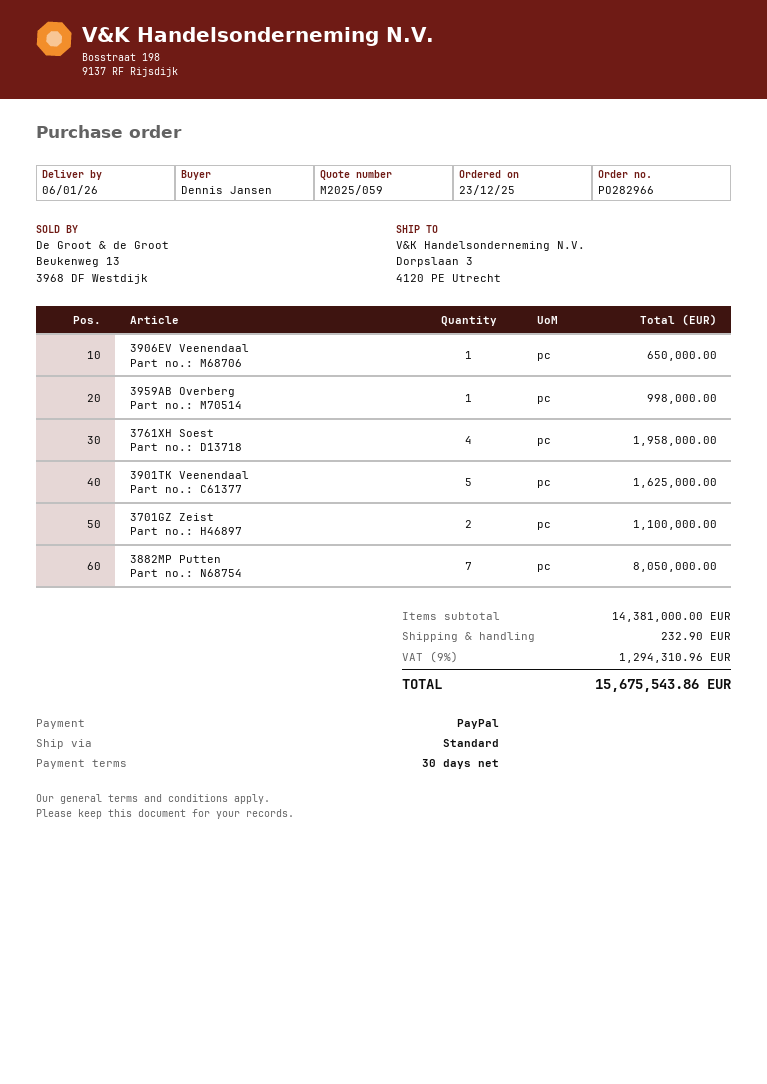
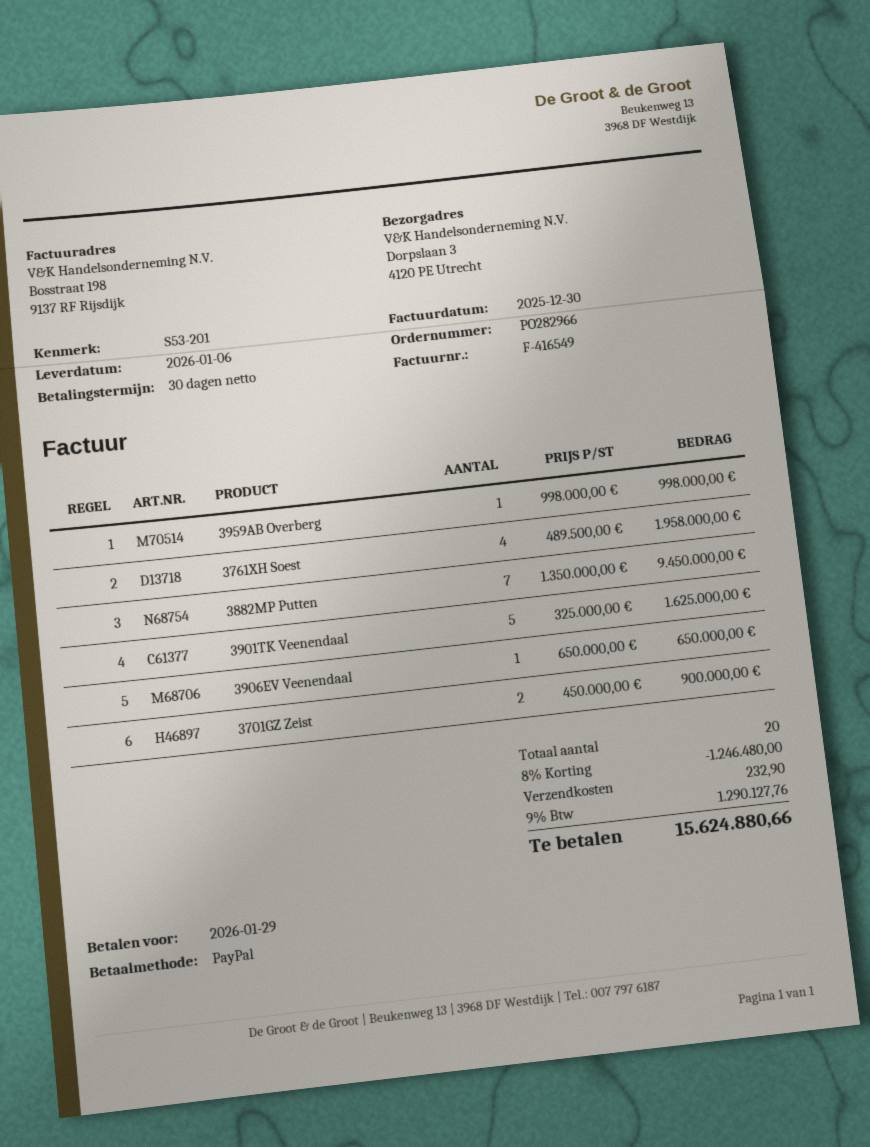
3701GZ Zeist: 2 for 1100000.00 -> 2 for 900000.00
3882MP Putten: 7 for 8050000.00 -> 7 for 9450000.00
discount: none -> 8% = 1246480.00
tax: 9% = 1294310.96 -> 9% = 1290127.76
total: 15675543.86 -> 15624880.66

